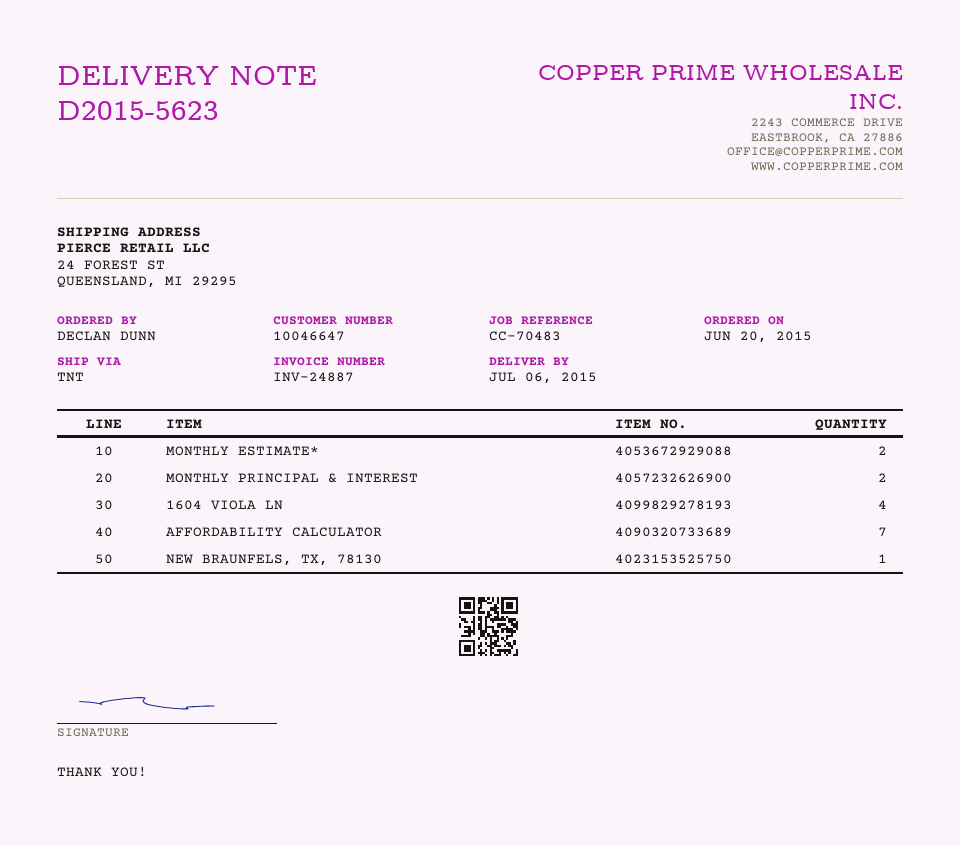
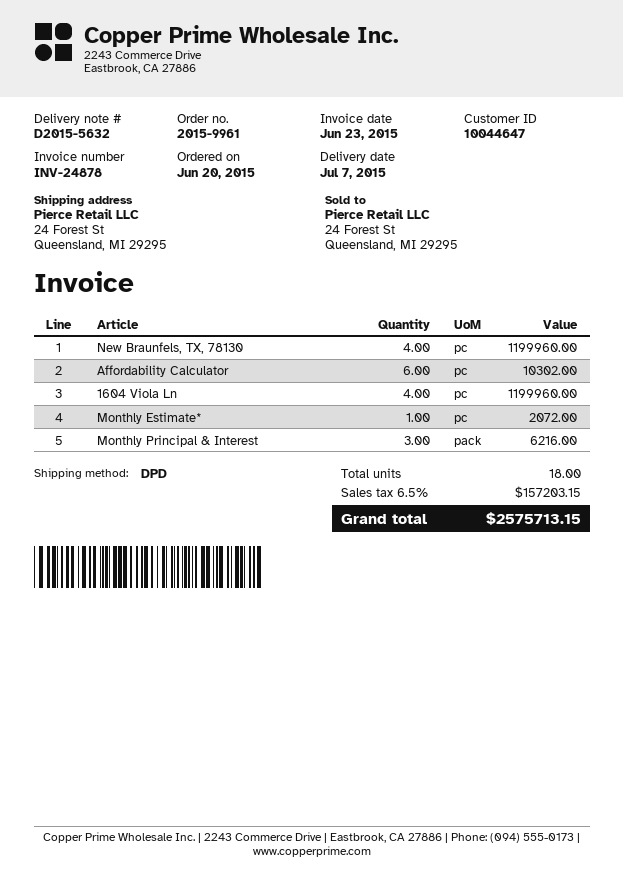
delivery note number: D2015-5623 -> D2015-5632
delivery date: 2015-07-06 -> 2015-07-07
invoice number: INV-24887 -> INV-24878
customer number: 10046647 -> 10044647
shipping method: TNT -> DPD
MONTHLY ESTIMATE*: 2 -> 1
MONTHLY PRINCIPAL & INTEREST: 2 -> 3
AFFORDABILITY CALCULATOR: 7 -> 6
NEW BRAUNFELS, TX, 78130: 1 -> 4

